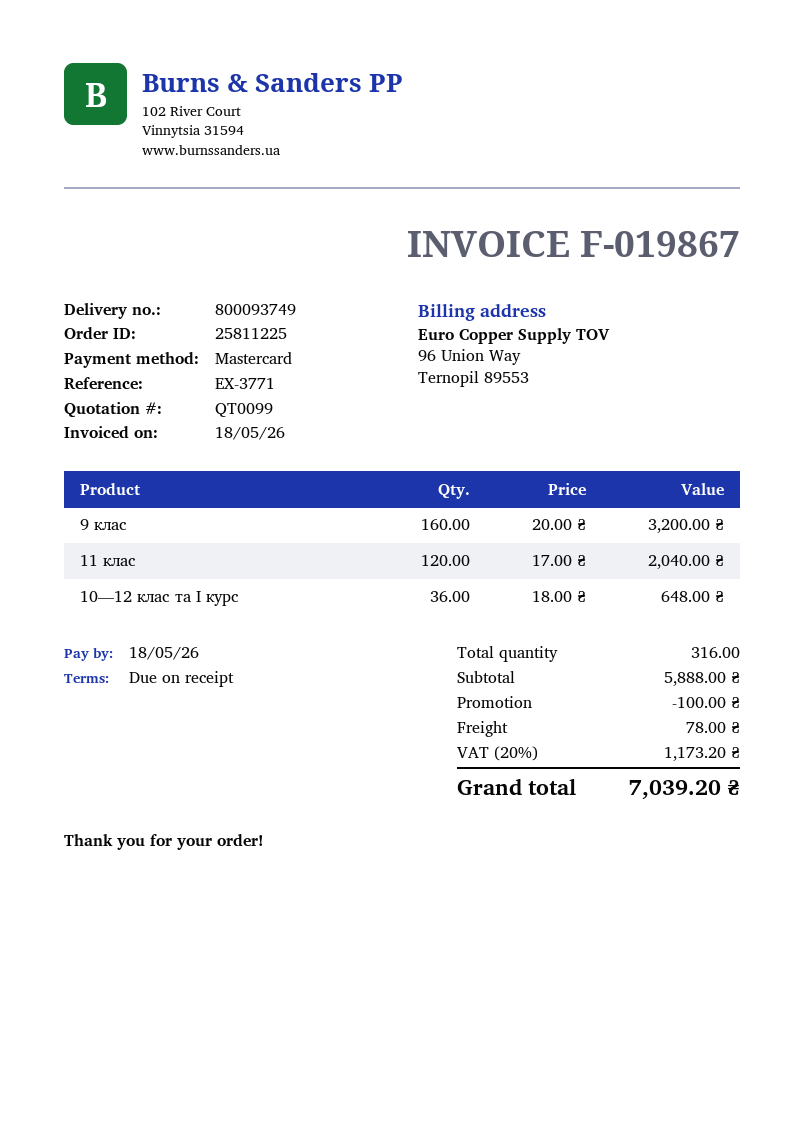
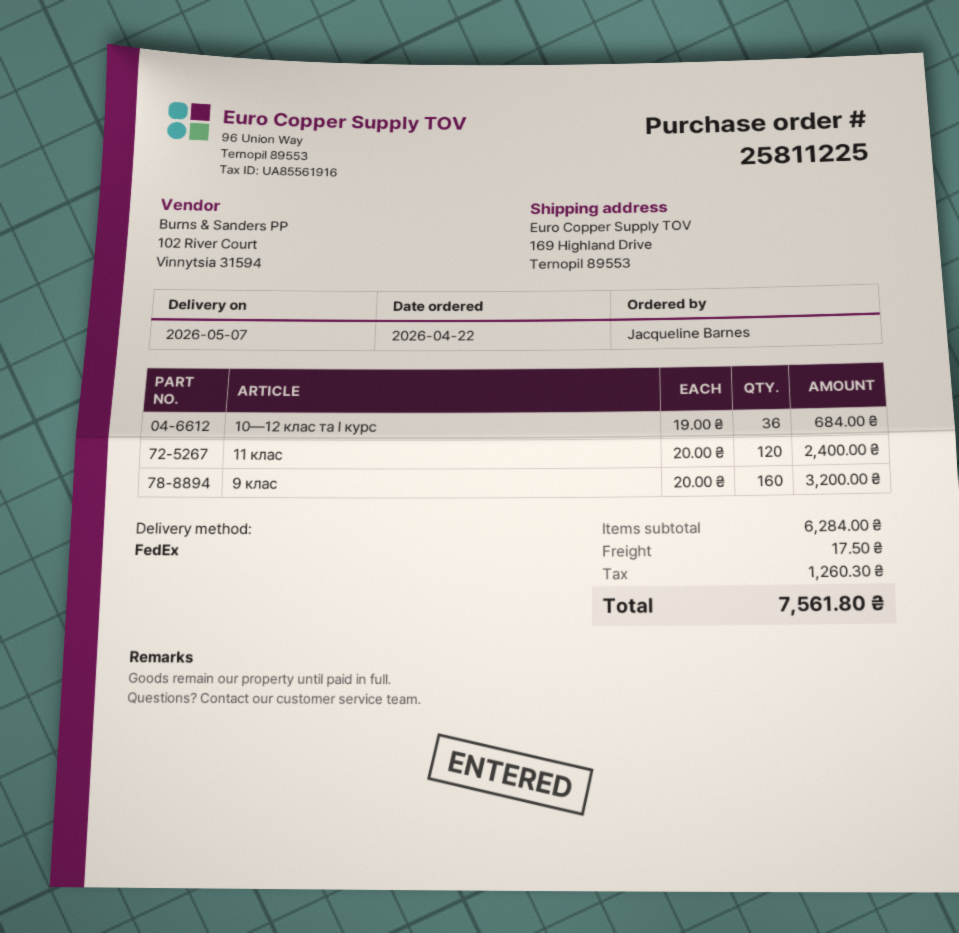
11 клас: 120 x 17.00 = 2040.00 -> 120 x 20.00 = 2400.00
10—12 клас та I курс: 36 x 18.00 = 648.00 -> 36 x 19.00 = 684.00
subtotal: 5888.00 -> 6284.00
discount: 100.00 -> none
shipping: 78.00 -> 17.50
tax: 1173.20 -> 1260.30
total: 7039.20 -> 7561.80

